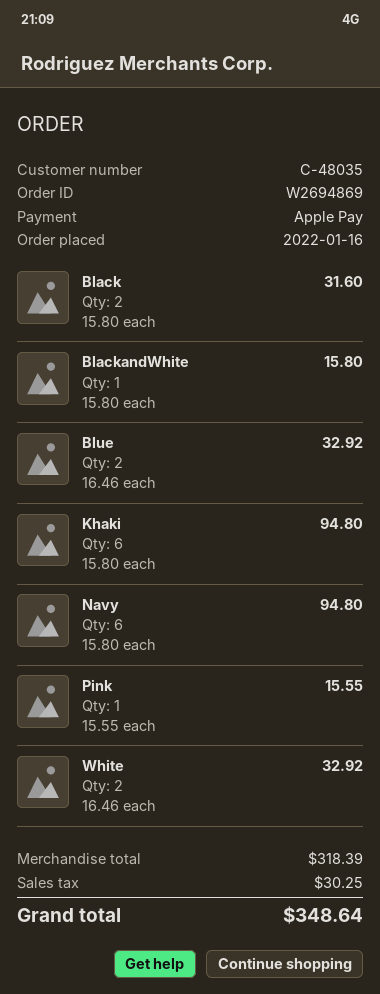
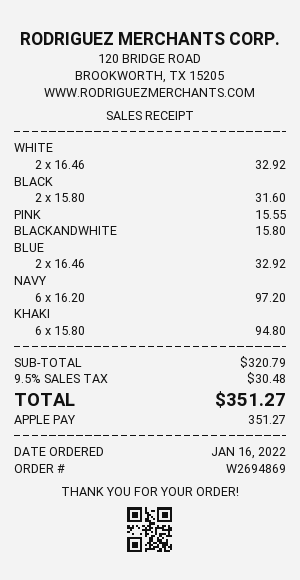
Navy: 6 x 15.80 = 94.80 -> 6 x 16.20 = 97.20
subtotal: 318.39 -> 320.79
tax: 30.25 -> 30.48
total: 348.64 -> 351.27

